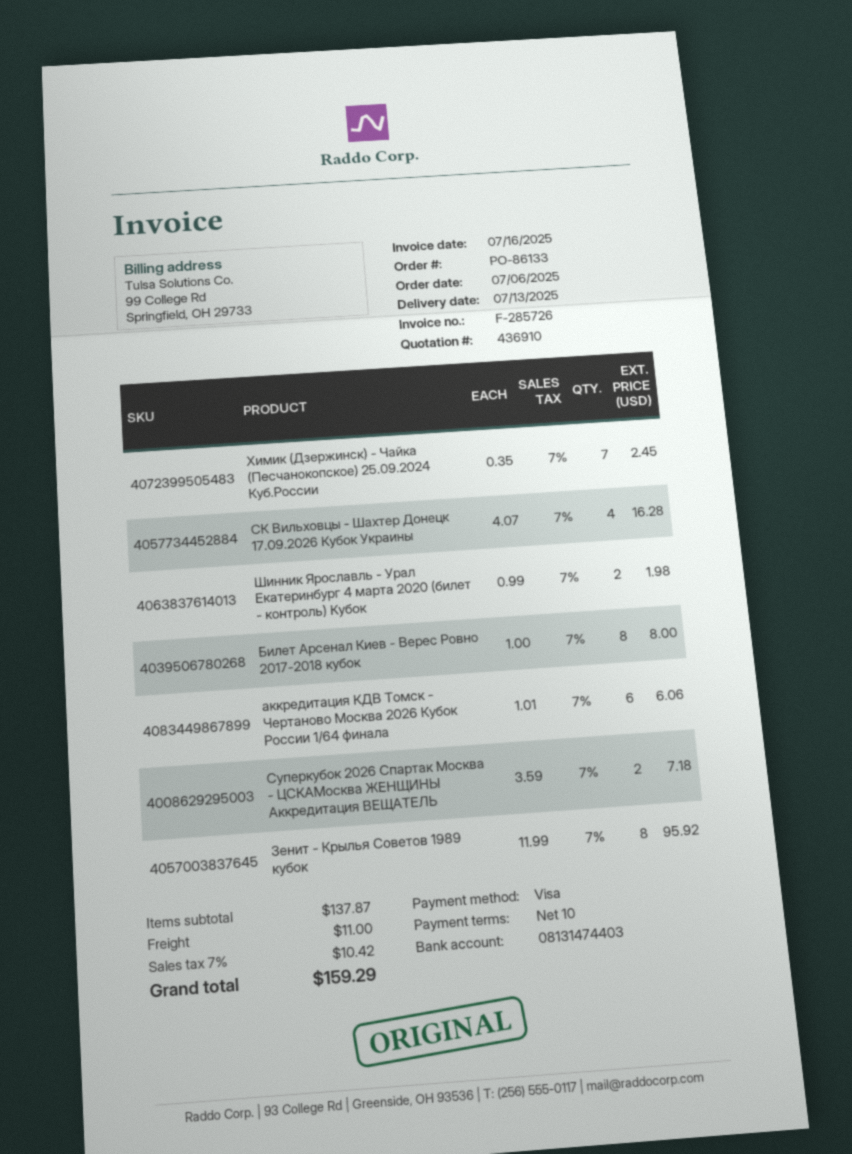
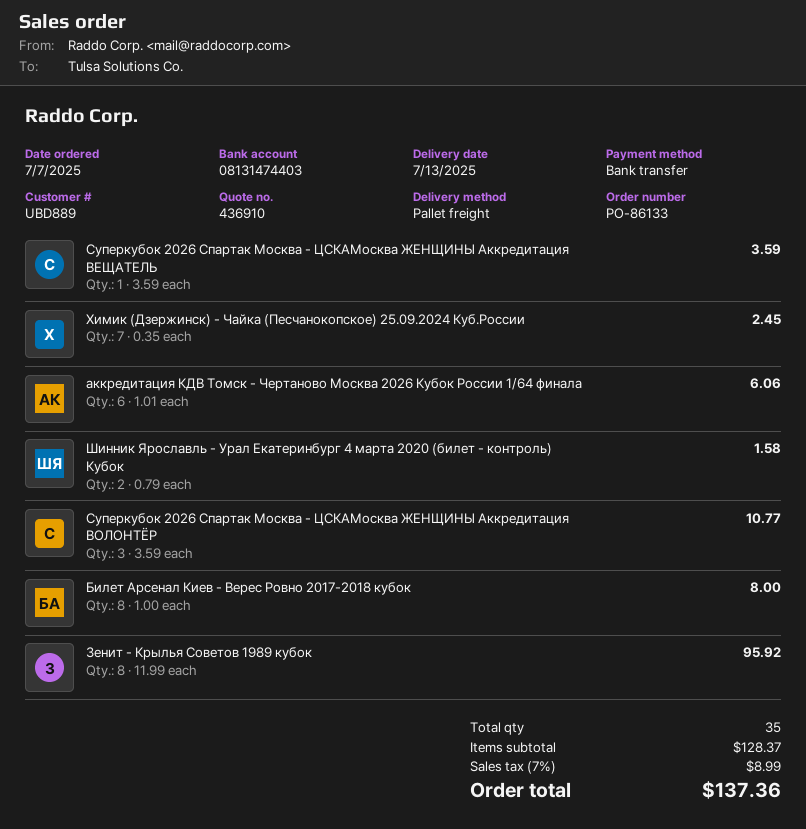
order date: 2025-07-06 -> 2025-07-07
payment method: Visa -> bank transfer
СК Вильховцы - Шахтер Донецк 17.09.2026 Кубок Украины: 4 x 4.07 = 16.28 -> none
Шинник Ярославль - Урал Екатеринбург 4 марта 2020 (билет - контроль) Кубок: 2 x 0.99 = 1.98 -> 2 x 0.79 = 1.58
Суперкубок 2026 Спартак Москва - ЦСКАМосква ЖЕНЩИНЫ Аккредитация ВЕЩАТЕЛЬ: 2 x 3.59 = 7.18 -> 1 x 3.59 = 3.59
Суперкубок 2026 Спартак Москва - ЦСКАМосква ЖЕНЩИНЫ Аккредитация ВОЛОНТЁР: none -> 3 x 3.59 = 10.77
subtotal: 137.87 -> 128.37
shipping: 11.00 -> none
tax: 7% = 10.42 -> 7% = 8.99
total: 159.29 -> 137.36

